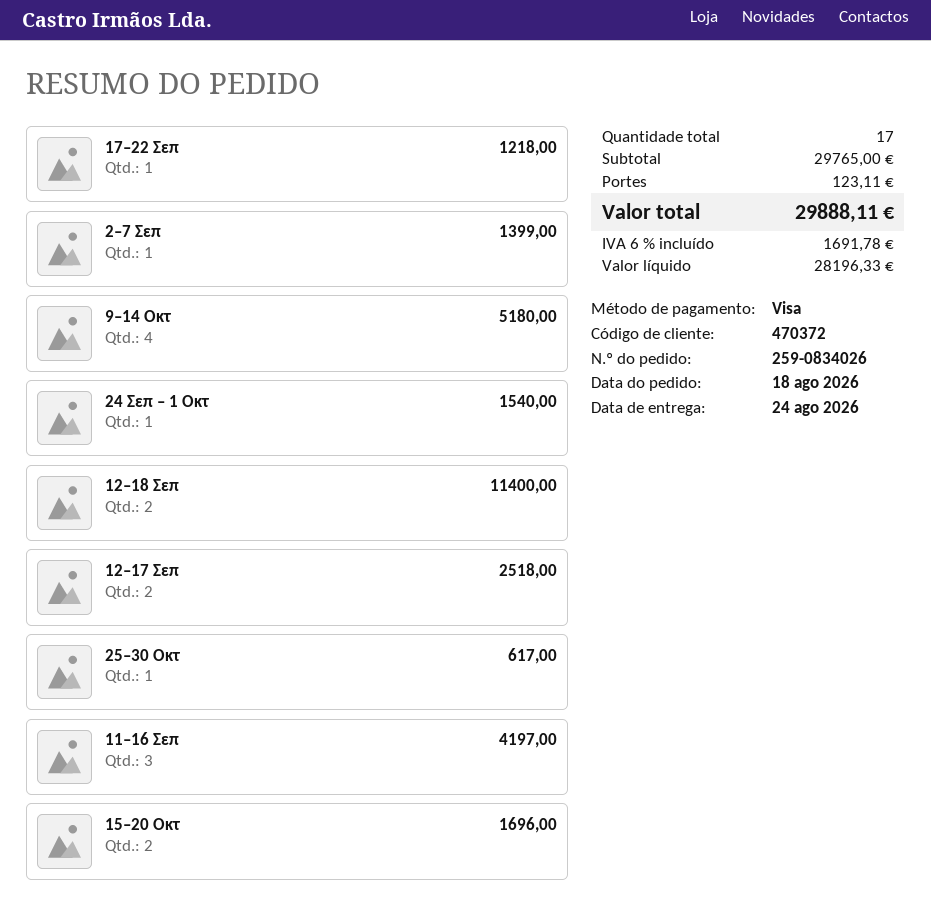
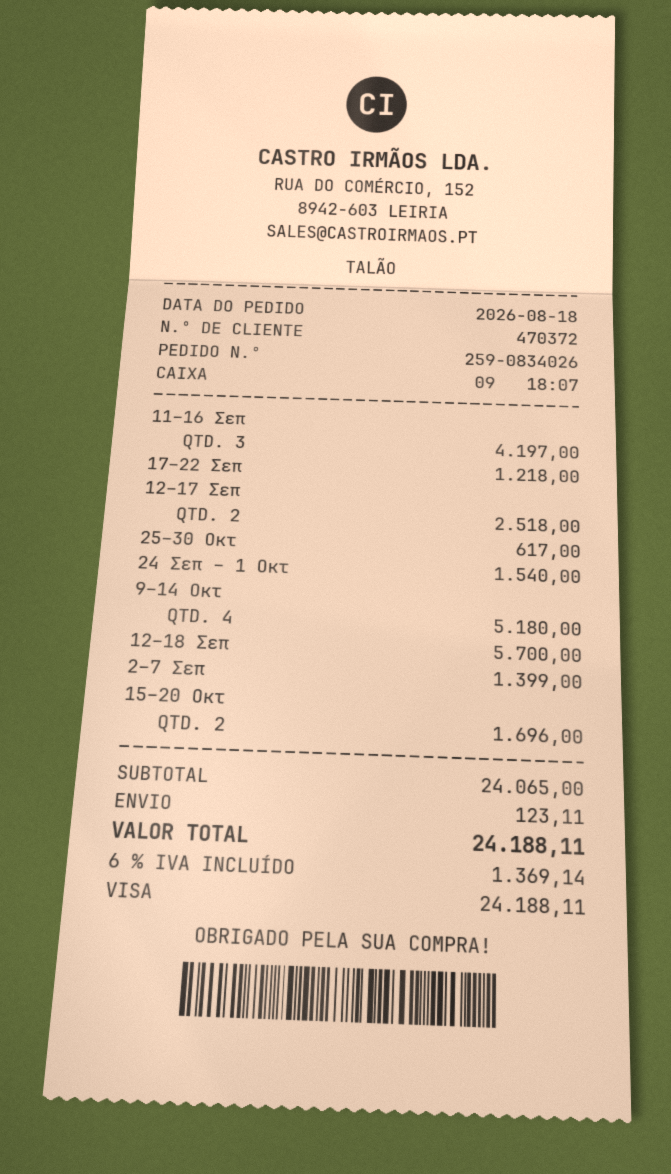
12–18 Σεπ: 2 for 11400.00 -> 1 for 5700.00
subtotal: 29765.00 -> 24065.00
tax: 6% = 1691.78 -> 6% = 1369.14
total: 29888.11 -> 24188.11

